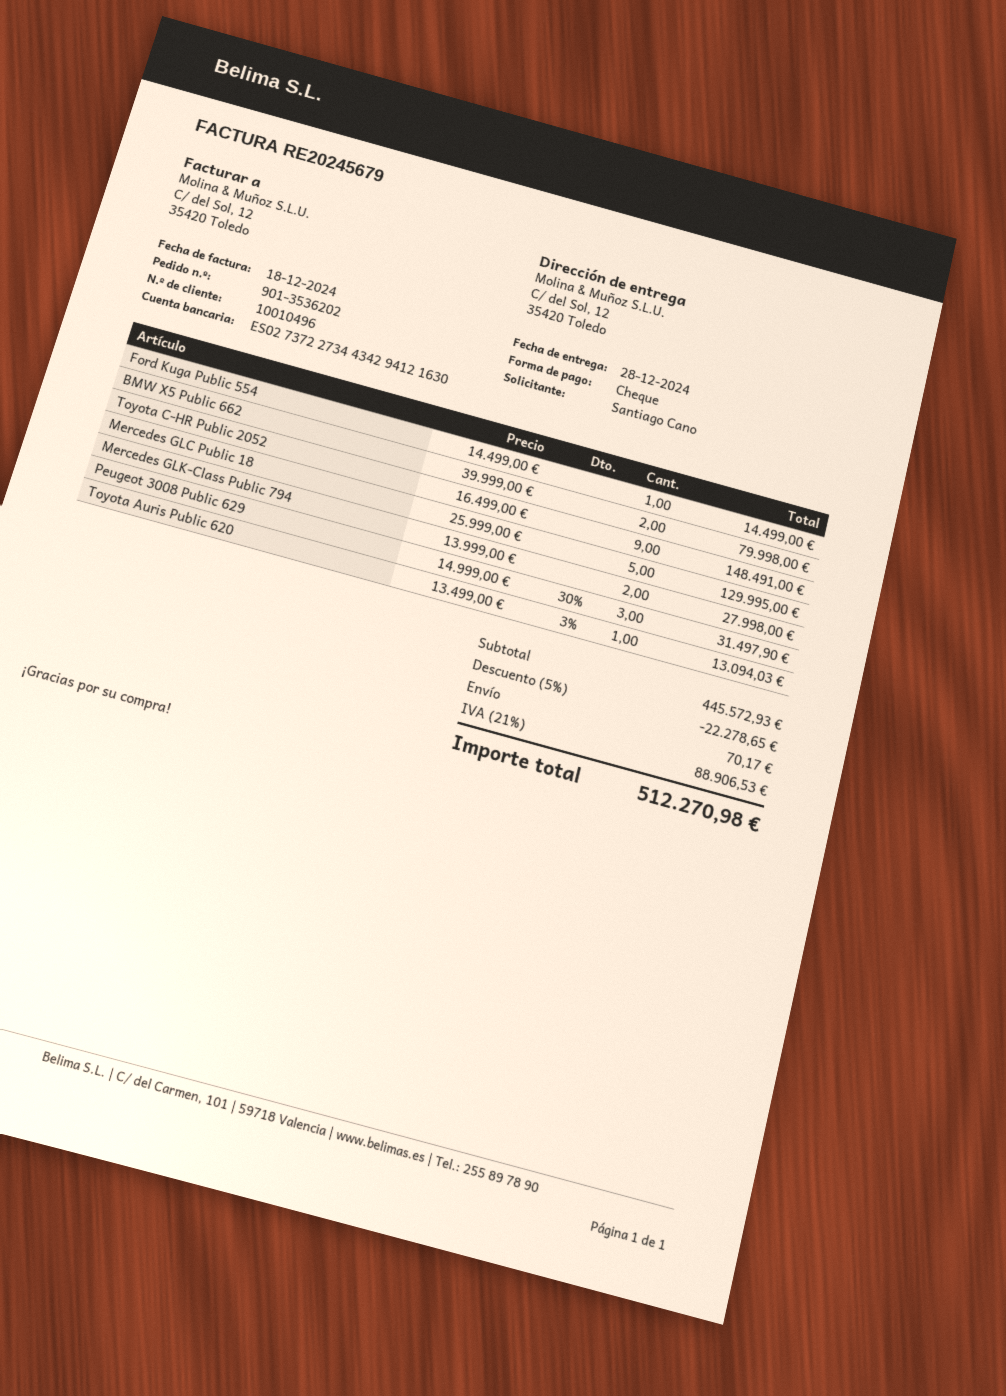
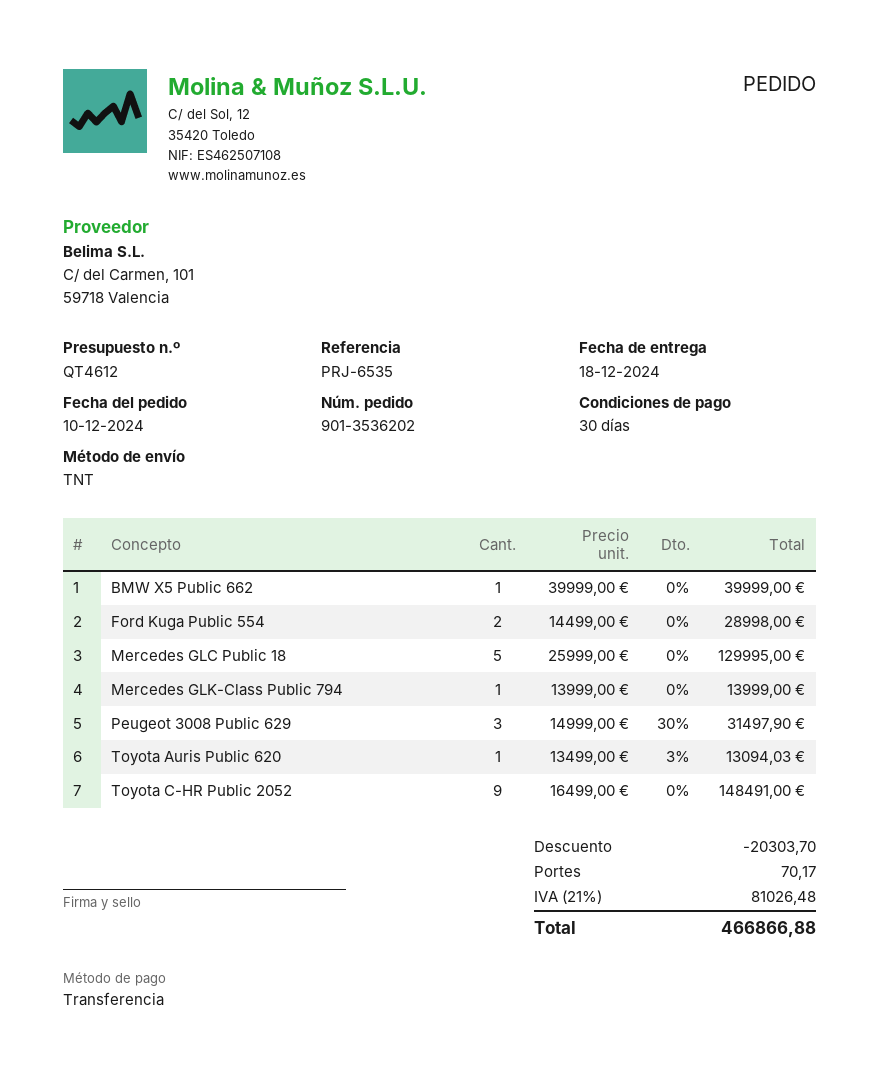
delivery date: 2024-12-28 -> 2024-12-18
payment method: cheque -> bank transfer
Ford Kuga Public 554: 1 x 14499.00 = 14499.00 -> 2 x 14499.00 = 28998.00
BMW X5 Public 662: 2 x 39999.00 = 79998.00 -> 1 x 39999.00 = 39999.00
Mercedes GLK-Class Public 794: 2 x 13999.00 = 27998.00 -> 1 x 13999.00 = 13999.00
discount: 22278.65 -> 20303.70
tax: 21% = 88906.53 -> 21% = 81026.48
total: 512270.98 -> 466866.88

